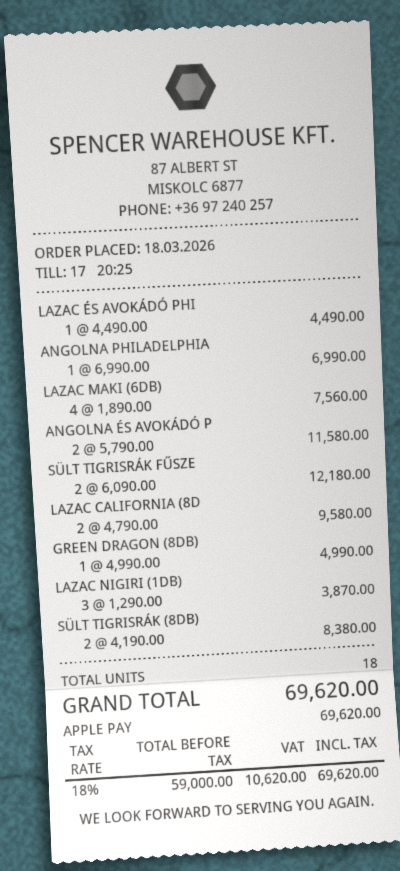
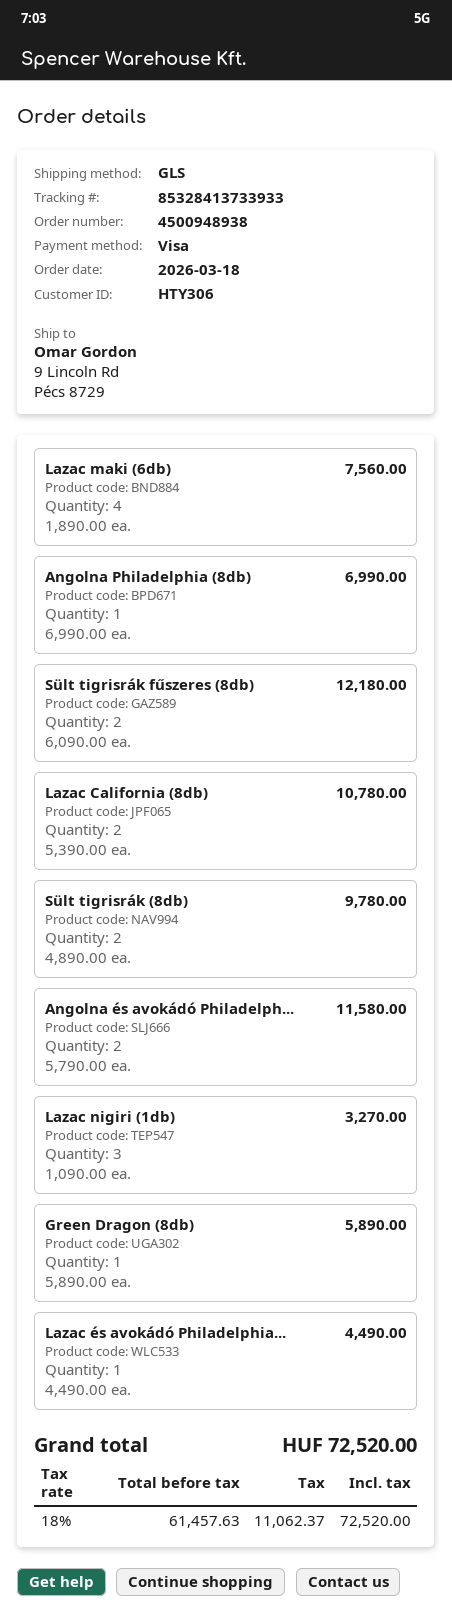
payment method: Apple Pay -> Visa
LAZAC CALIFORNIA (8D: 2 x 4790.00 = 9580.00 -> 2 x 5390.00 = 10780.00
GREEN DRAGON (8DB): 1 x 4990.00 = 4990.00 -> 1 x 5890.00 = 5890.00
LAZAC NIGIRI (1DB): 3 x 1290.00 = 3870.00 -> 3 x 1090.00 = 3270.00
SÜLT TIGRISRÁK (8DB): 2 x 4190.00 = 8380.00 -> 2 x 4890.00 = 9780.00
net: 59000.00 -> 61457.63
tax: 18% = 10620.00 -> 18% = 11062.37
total: 69620.00 -> 72520.00

